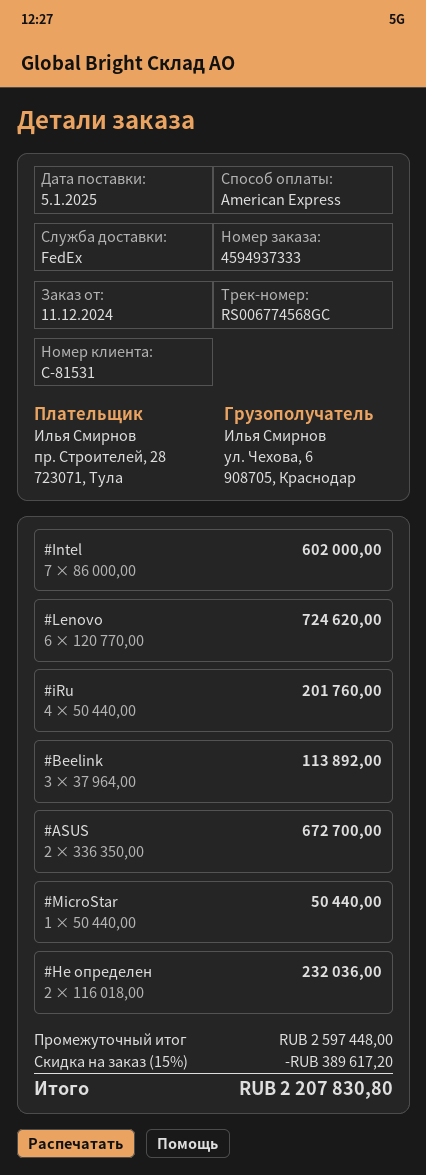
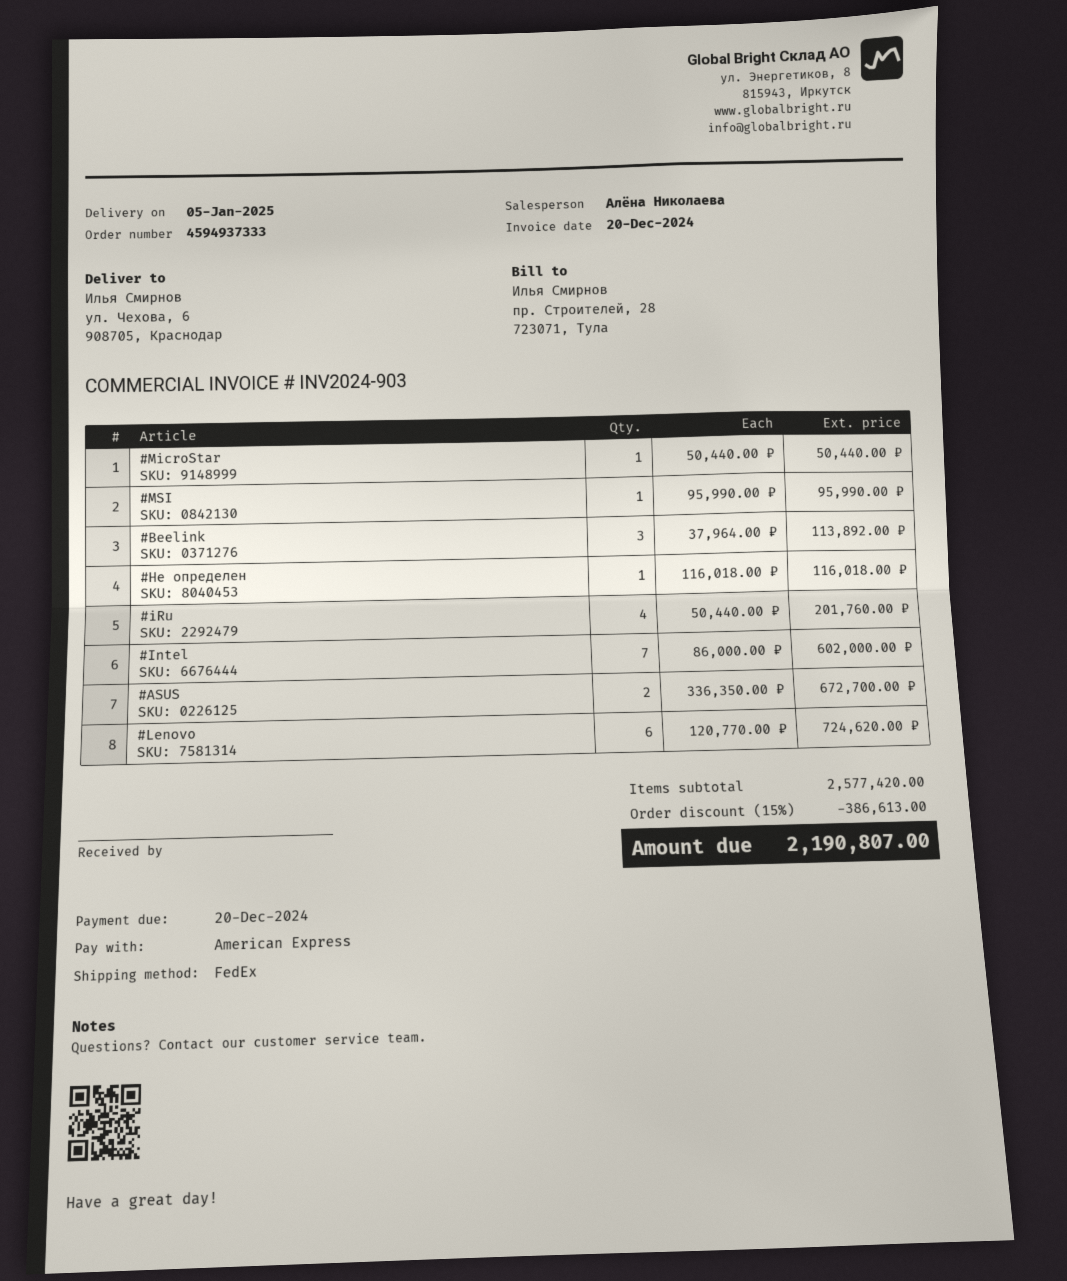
#Не определен: 2 x 116018.00 = 232036.00 -> 1 x 116018.00 = 116018.00
#MSI: none -> 1 x 95990.00 = 95990.00
subtotal: 2597448.00 -> 2577420.00
discount: 15% = 389617.20 -> 15% = 386613.00
total: 2207830.80 -> 2190807.00

